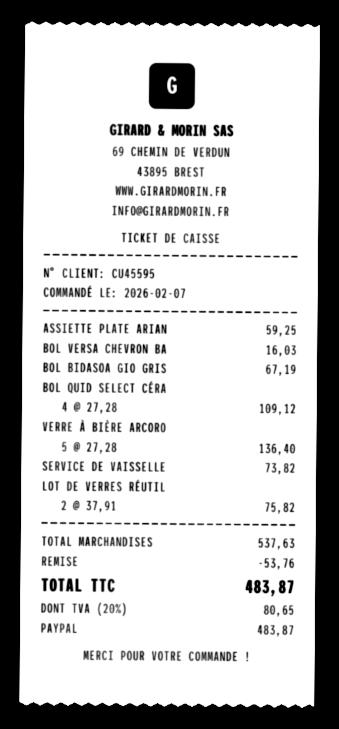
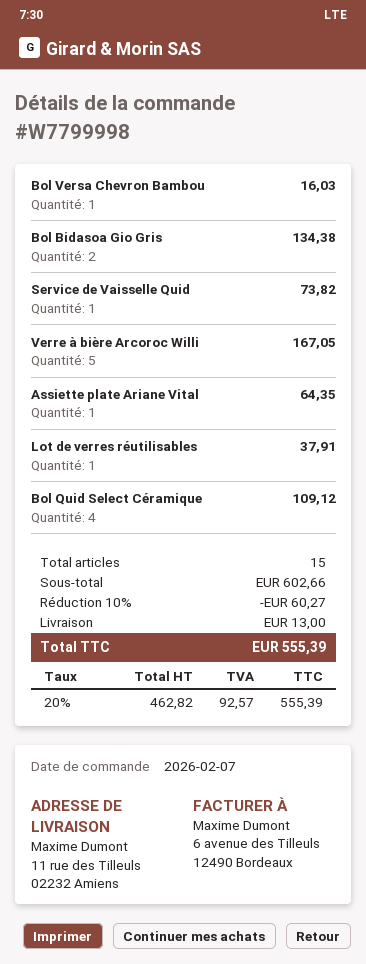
ASSIETTE PLATE ARIAN: 1 for 59.25 -> 1 for 64.35
BOL BIDASOA GIO GRIS: 1 for 67.19 -> 2 for 134.38
VERRE À BIÈRE ARCORO: 5 for 136.40 -> 5 for 167.05
LOT DE VERRES RÉUTIL: 2 for 75.82 -> 1 for 37.91
subtotal: 537.63 -> 602.66
discount: 53.76 -> 60.27
shipping: none -> 13.00
tax: 20% = 80.65 -> 20% = 92.57
total: 483.87 -> 555.39

